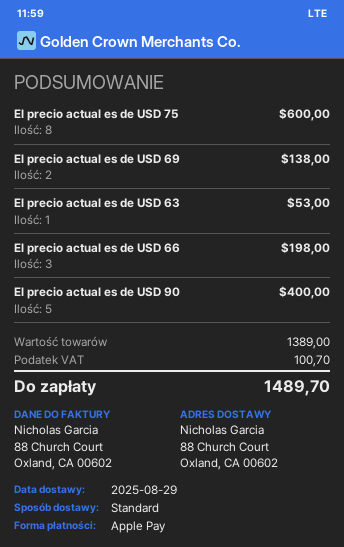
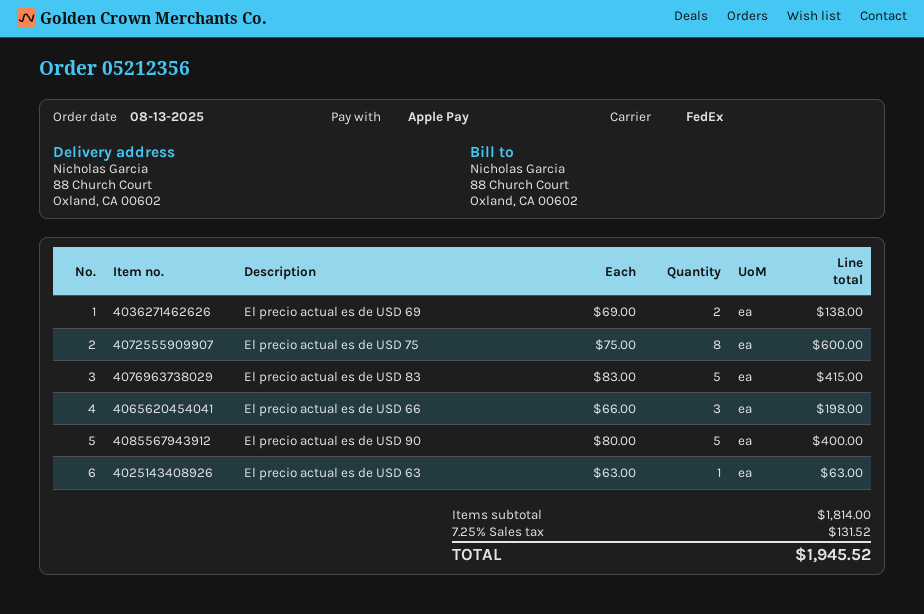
shipping method: standard -> FedEx
El precio actual es de USD 63: 1 for 53.00 -> 1 for 63.00
El precio actual es de USD 83: none -> 5 for 415.00
subtotal: 1389.00 -> 1814.00
tax: 100.70 -> 131.52
total: 1489.70 -> 1945.52

